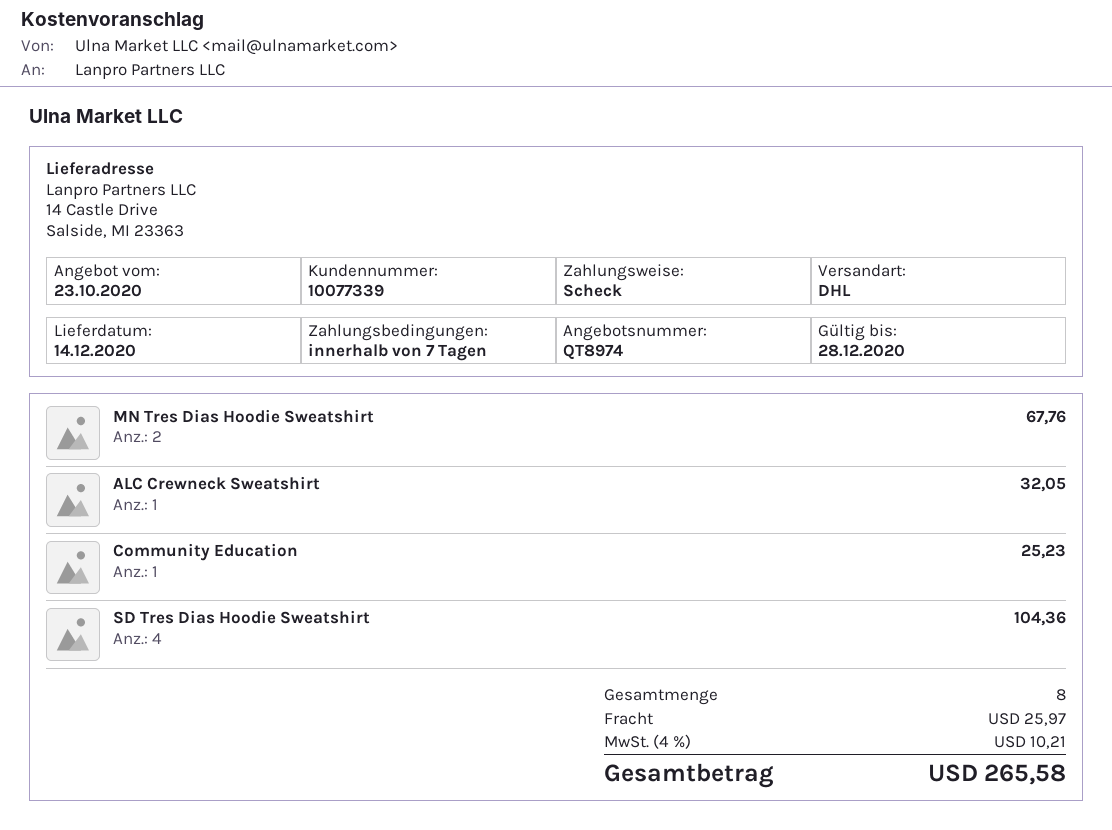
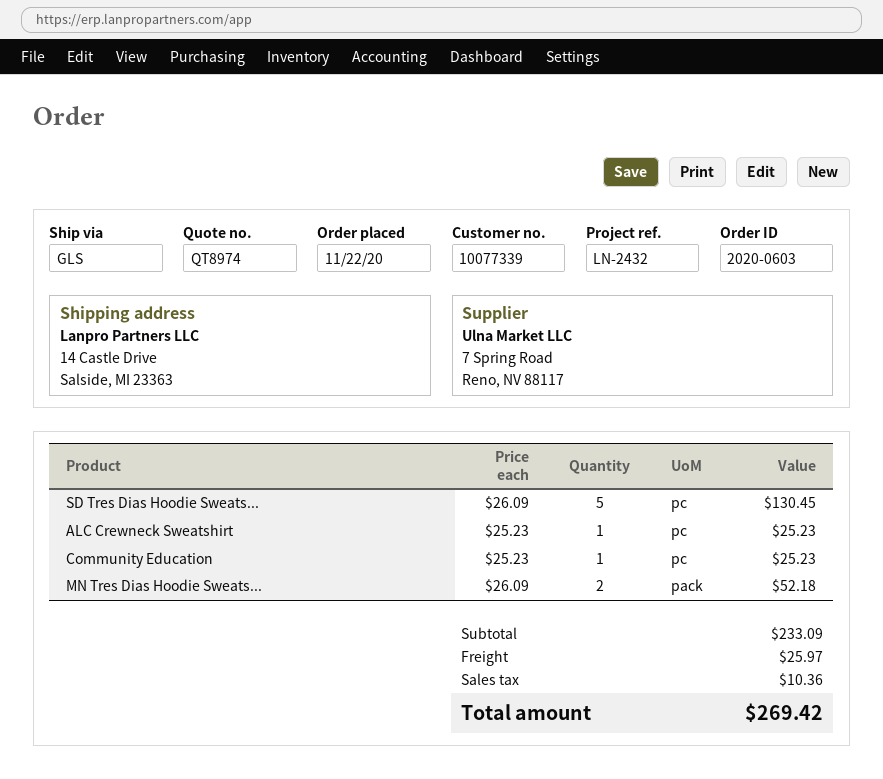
shipping method: DHL -> GLS
MN Tres Dias Hoodie Sweatshirt: 2 for 67.76 -> 2 for 52.18
ALC Crewneck Sweatshirt: 1 for 32.05 -> 1 for 25.23
SD Tres Dias Hoodie Sweatshirt: 4 for 104.36 -> 5 for 130.45
tax: 10.21 -> 10.36
total: 265.58 -> 269.42

